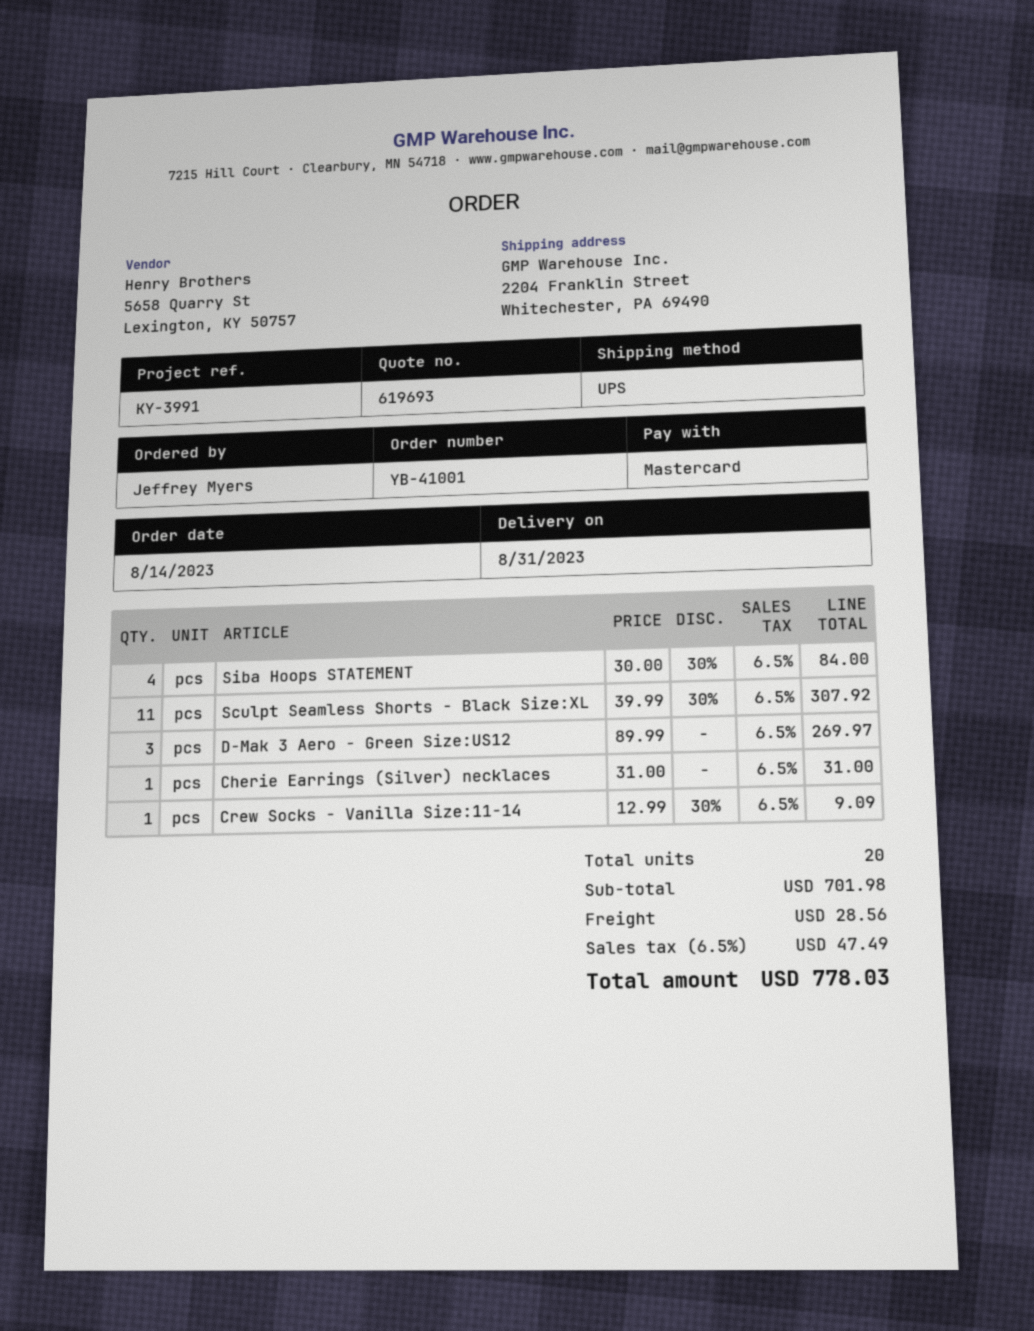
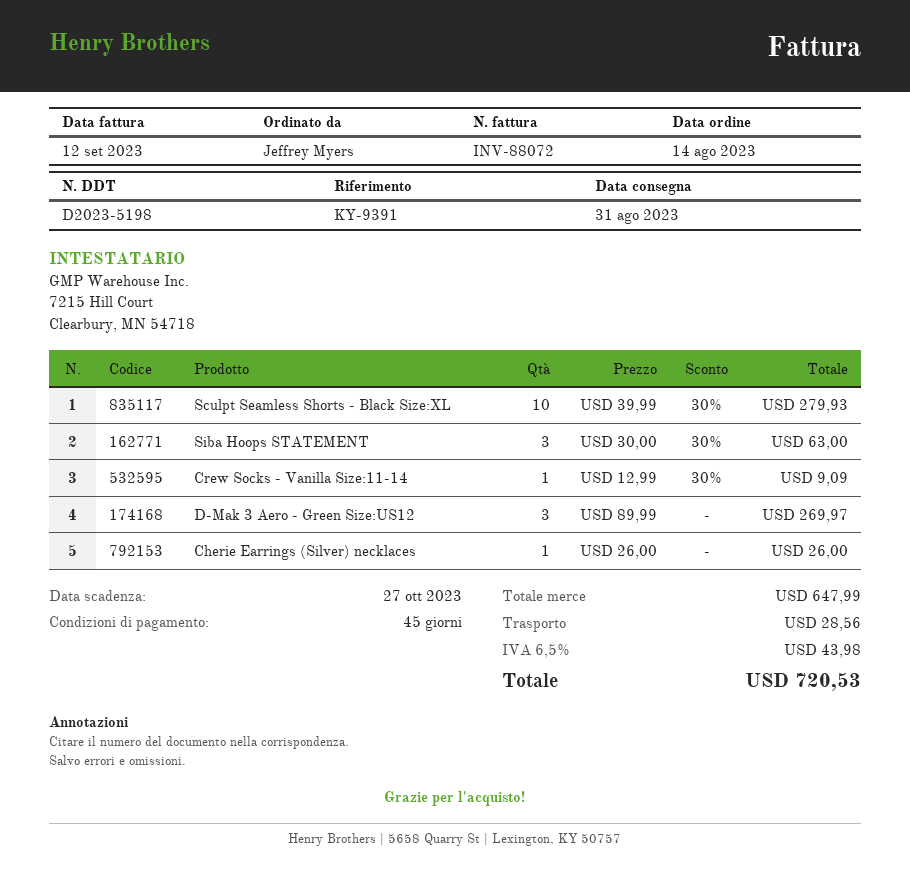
reference: KY-3991 -> KY-9391
Siba Hoops STATEMENT: 4 x 30.00 - 30% = 84.00 -> 3 x 30.00 - 30% = 63.00
Sculpt Seamless Shorts - Black Size:XL: 11 x 39.99 - 30% = 307.92 -> 10 x 39.99 - 30% = 279.93
Cherie Earrings (Silver) necklaces: 1 x 31.00 = 31.00 -> 1 x 26.00 = 26.00
subtotal: 701.98 -> 647.99
tax: 6.5% = 47.49 -> 6.5% = 43.98
total: 778.03 -> 720.53

